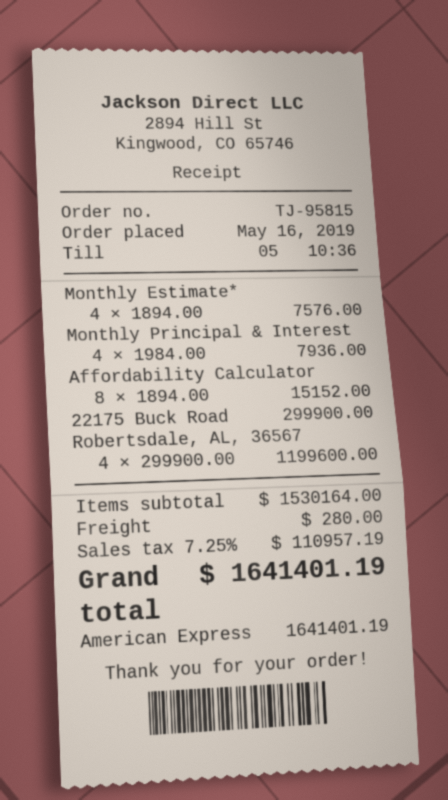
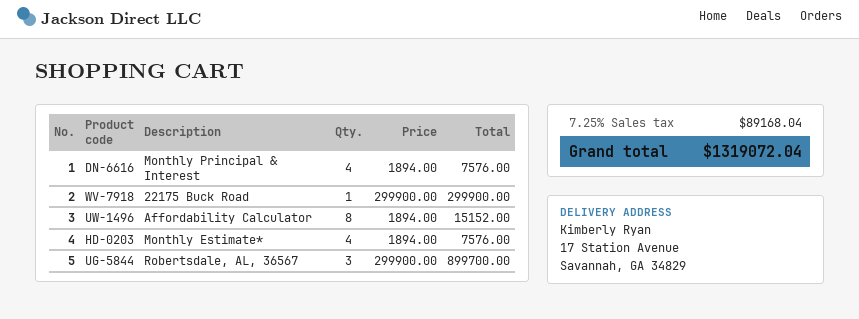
Monthly Principal & Interest: 4 x 1984.00 = 7936.00 -> 4 x 1894.00 = 7576.00
Robertsdale, AL, 36567: 4 x 299900.00 = 1199600.00 -> 3 x 299900.00 = 899700.00
shipping: 280.00 -> none
tax: 7.25% = 110957.19 -> 7.25% = 89168.04
total: 1641401.19 -> 1319072.04

